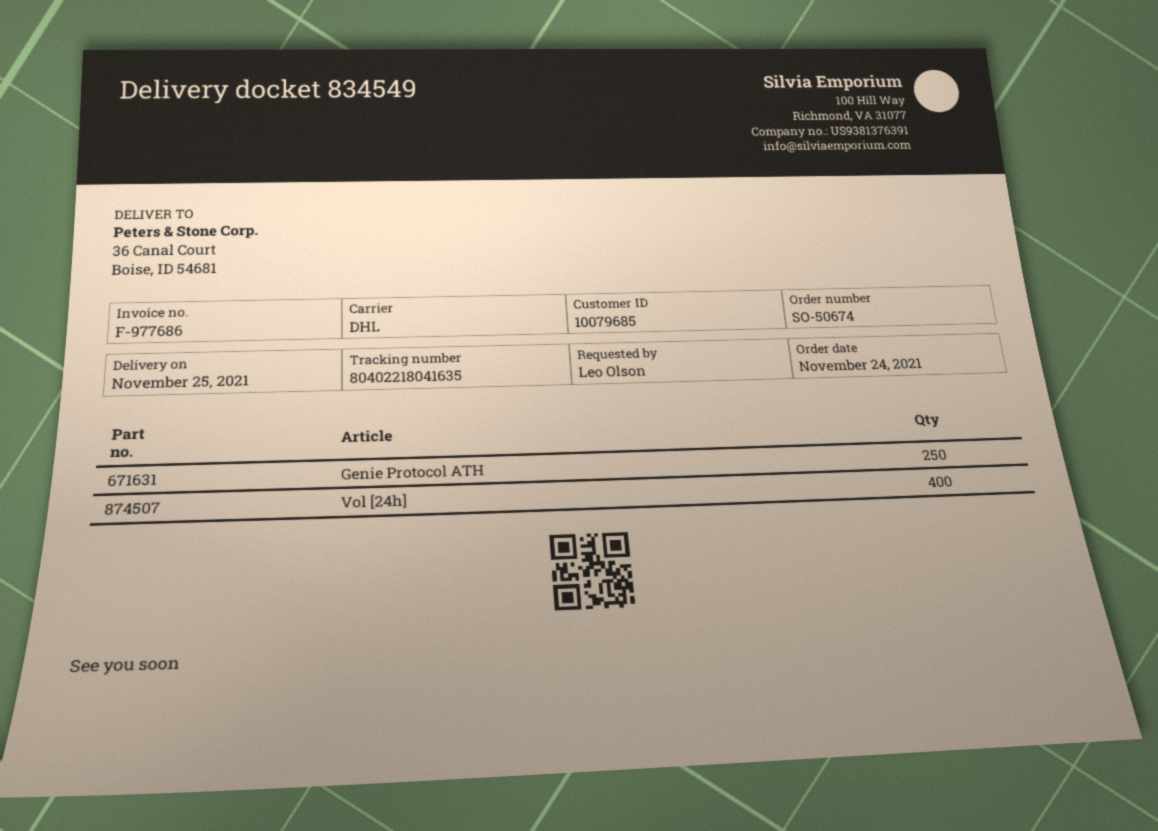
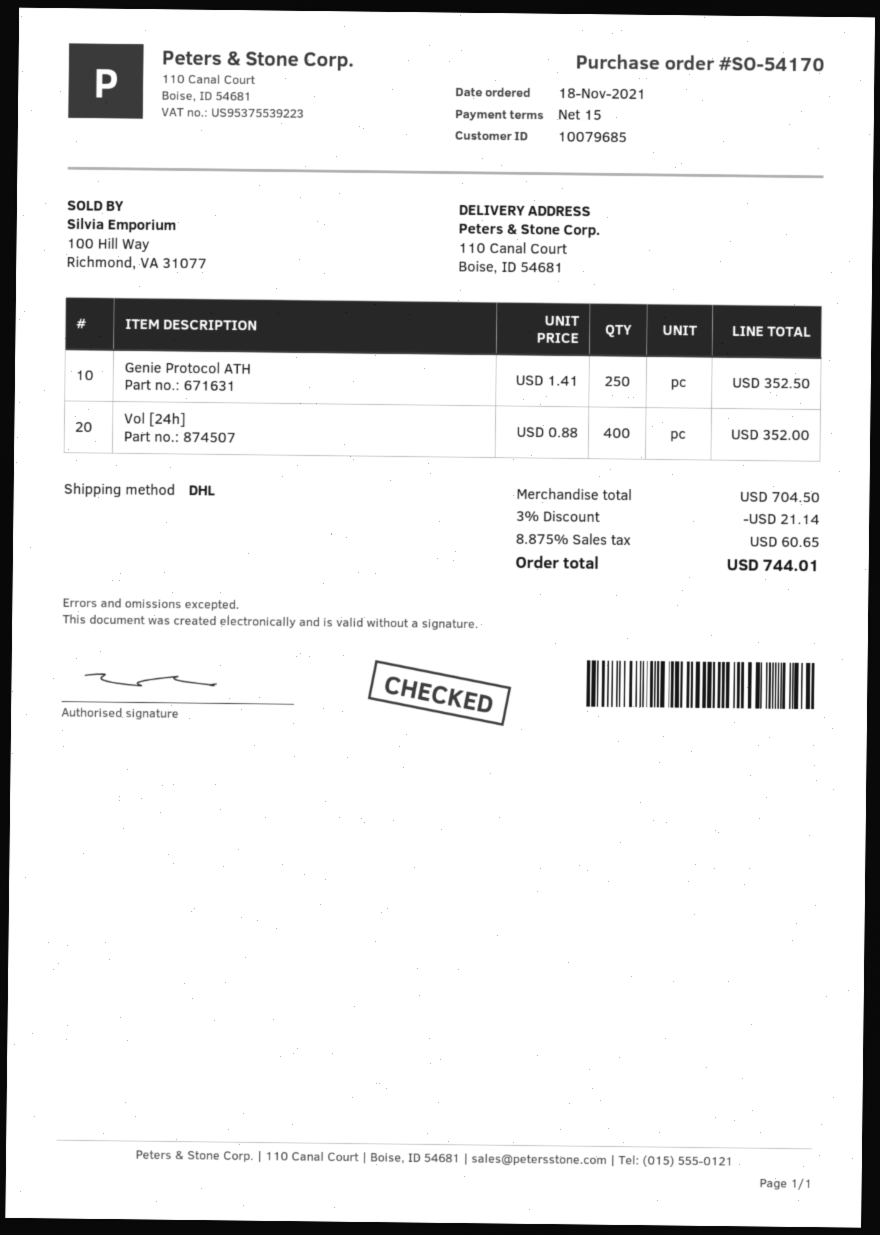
order number: SO-50674 -> SO-54170
order date: 2021-11-24 -> 2021-11-18
ship to: 36 Canal Court, Boise, ID 54681 -> 110 Canal Court, Boise, ID 54681

